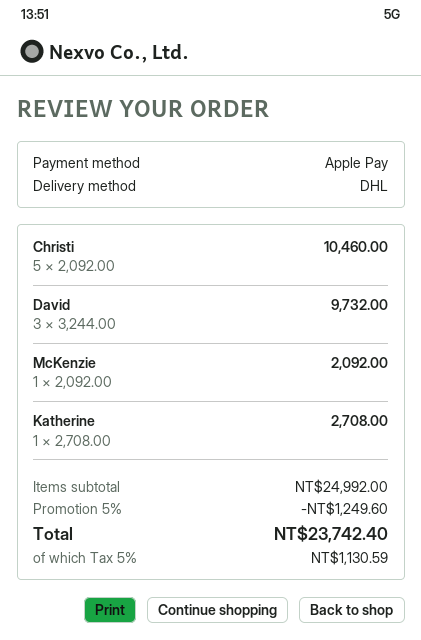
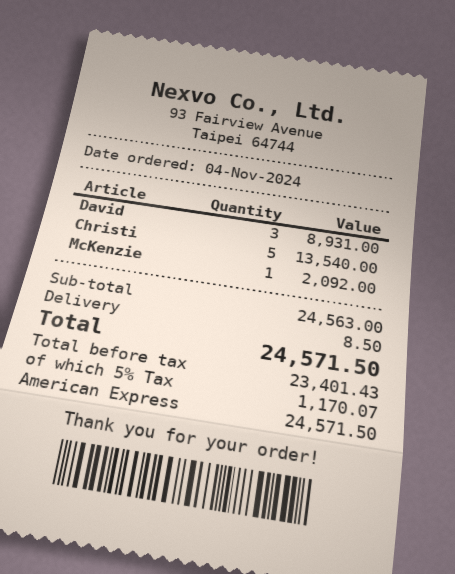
payment method: Apple Pay -> American Express
Christi: 5 for 10460.00 -> 5 for 13540.00
David: 3 for 9732.00 -> 3 for 8931.00
Katherine: 1 for 2708.00 -> none
subtotal: 24992.00 -> 24563.00
discount: 5% = 1249.60 -> none
shipping: none -> 8.50
tax: 5% = 1130.59 -> 5% = 1170.07
total: 23742.40 -> 24571.50

